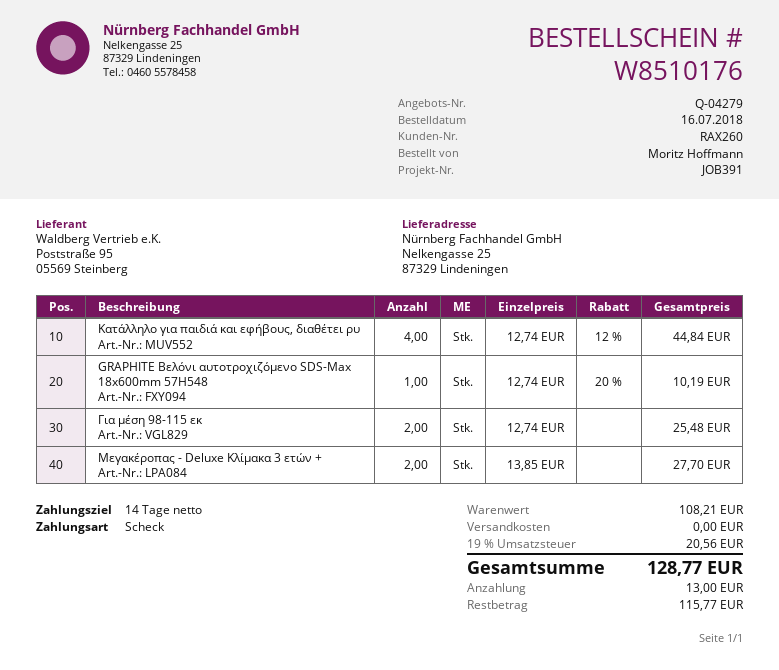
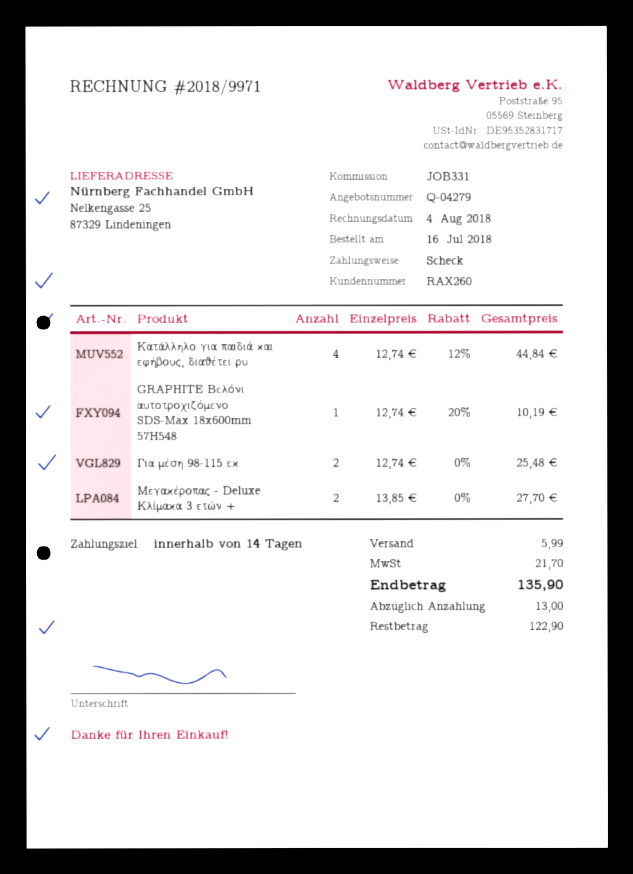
reference: JOB391 -> JOB331
shipping: 0.00 -> 5.99
tax: 20.56 -> 21.70
total: 128.77 -> 135.90
balance: 115.77 -> 122.90

